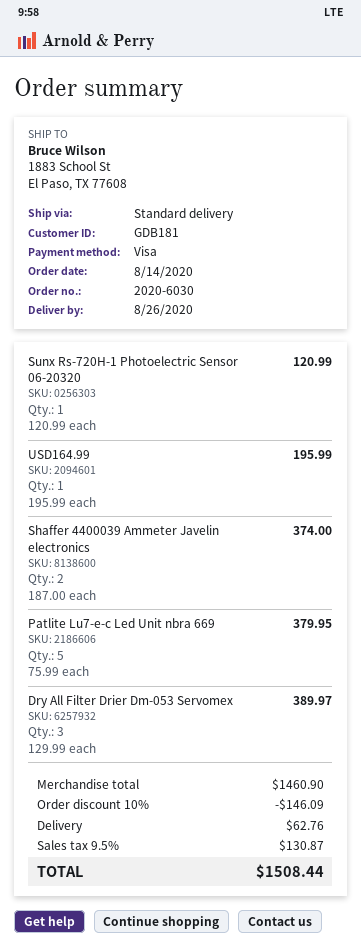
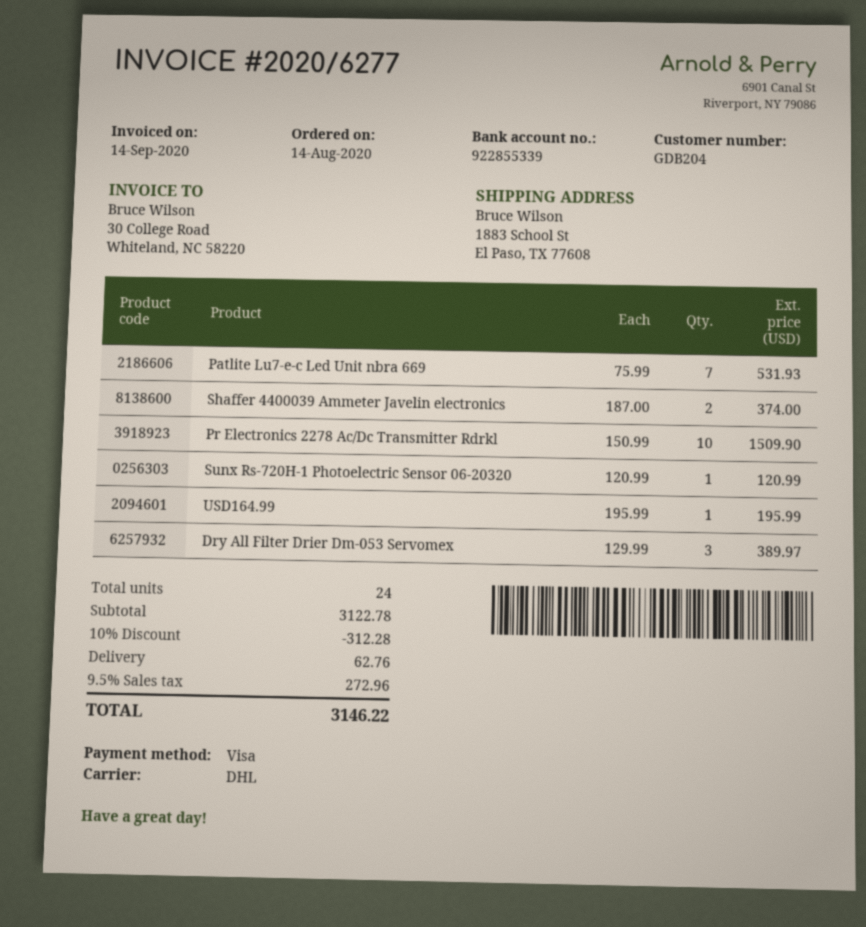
customer number: GDB181 -> GDB204
shipping method: standard -> DHL
Patlite Lu7-e-c Led Unit nbra 669: 5 x 75.99 = 379.95 -> 7 x 75.99 = 531.93
Pr Electronics 2278 Ac/Dc Transmitter Rdrkl: none -> 10 x 150.99 = 1509.90
subtotal: 1460.90 -> 3122.78
discount: 10% = 146.09 -> 10% = 312.28
tax: 9.5% = 130.87 -> 9.5% = 272.96
total: 1508.44 -> 3146.22

